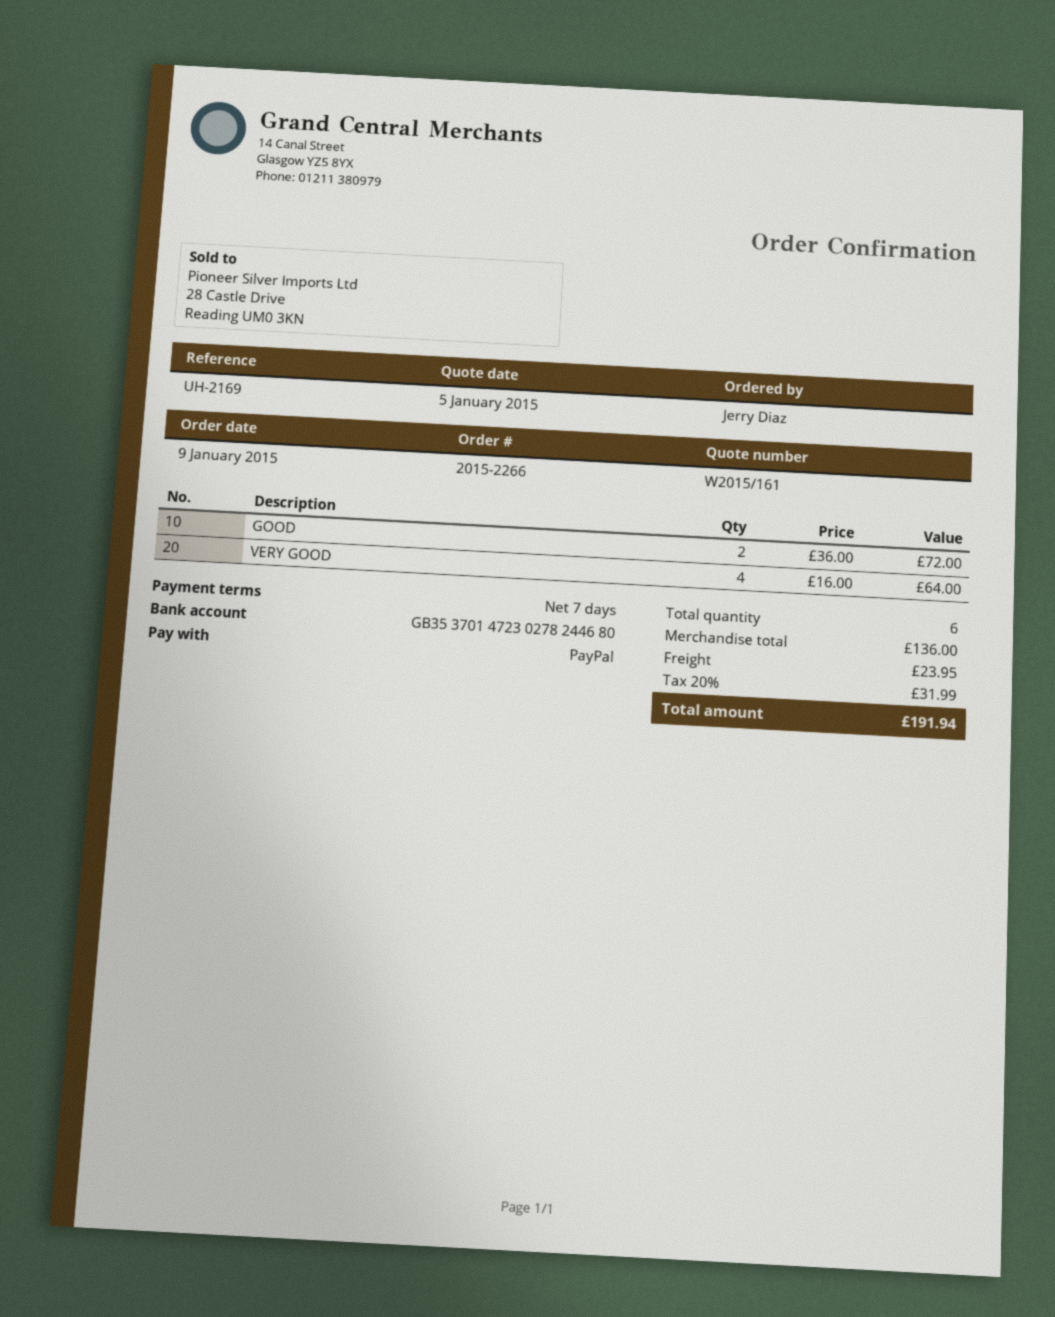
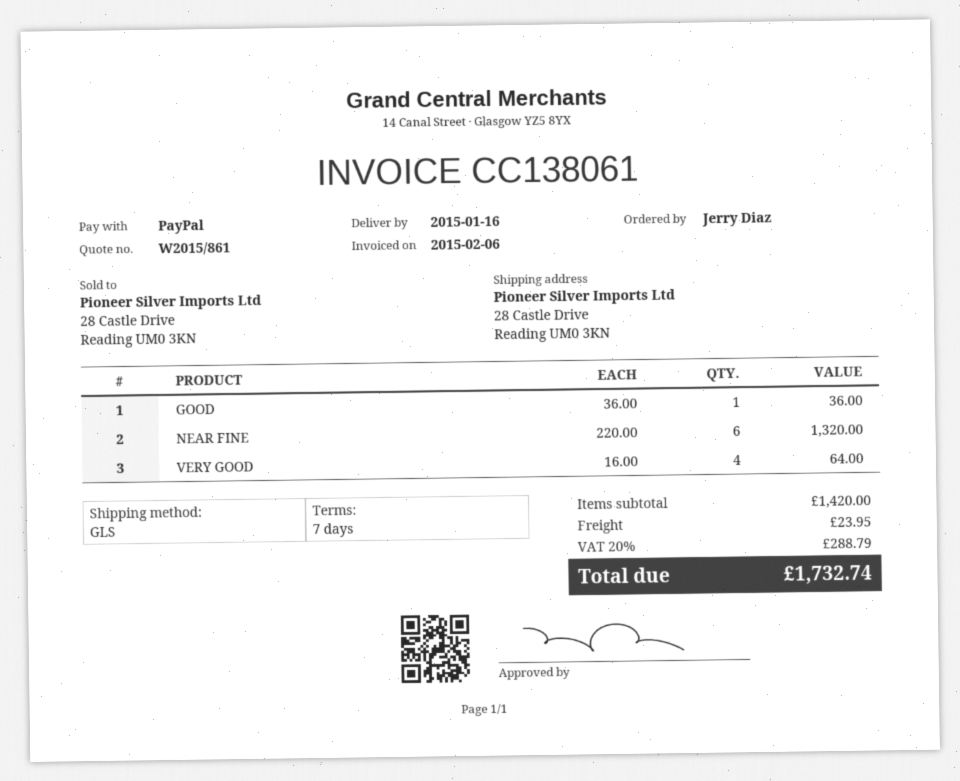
quote number: W2015/161 -> W2015/861
GOOD: 2 x 36.00 = 72.00 -> 1 x 36.00 = 36.00
NEAR FINE: none -> 6 x 220.00 = 1320.00
subtotal: 136.00 -> 1420.00
tax: 20% = 31.99 -> 20% = 288.79
total: 191.94 -> 1732.74

